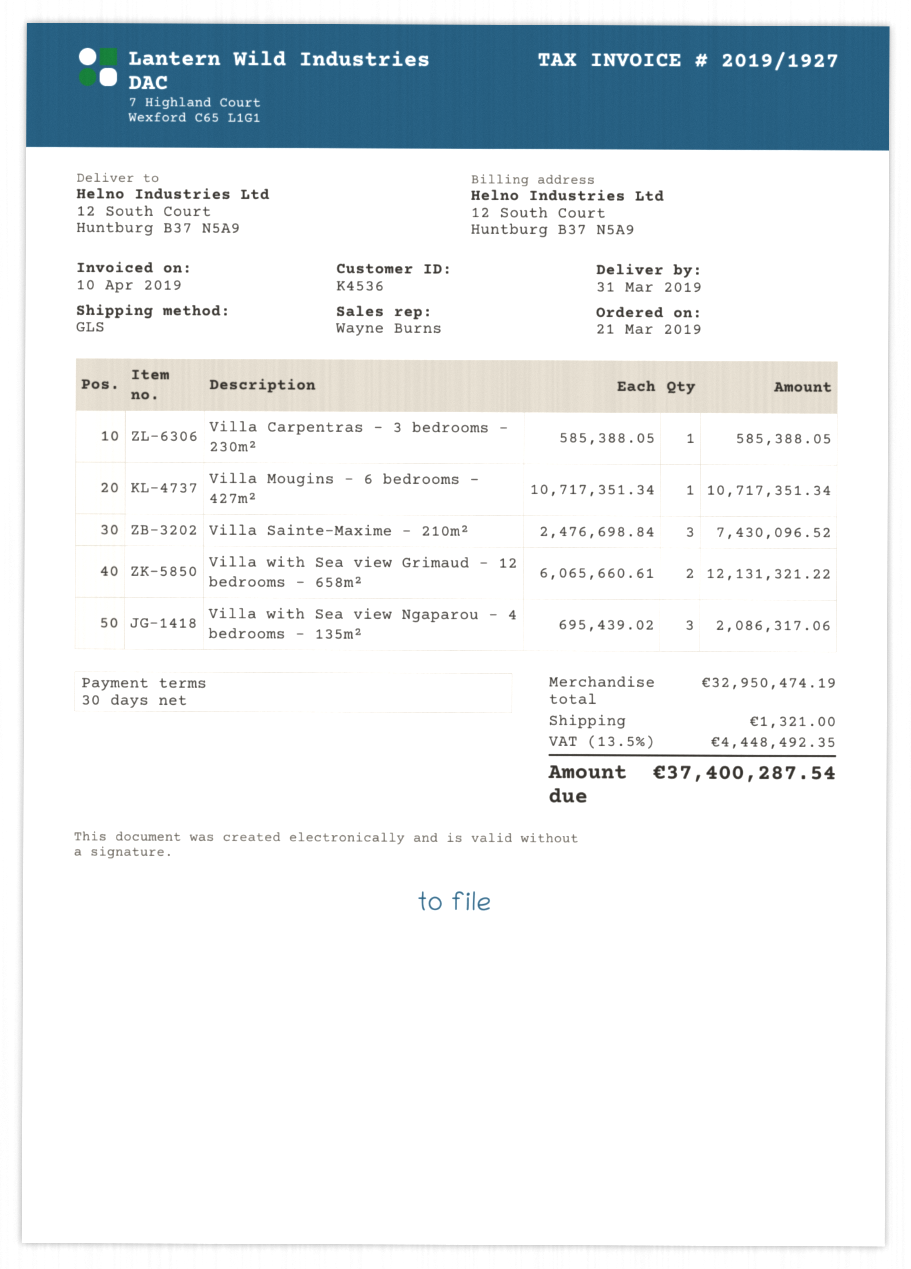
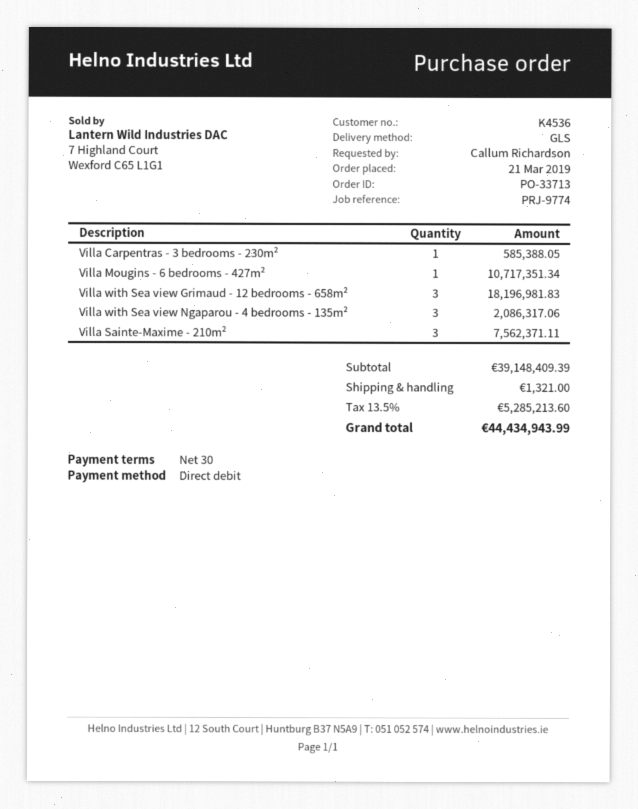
Villa Sainte-Maxime - 210m²: 3 for 7430096.52 -> 3 for 7562371.11
Villa with Sea view Grimaud - 12 bedrooms - 658m²: 2 for 12131321.22 -> 3 for 18196981.83
subtotal: 32950474.19 -> 39148409.39
tax: 13.5% = 4448492.35 -> 13.5% = 5285213.60
total: 37400287.54 -> 44434943.99

